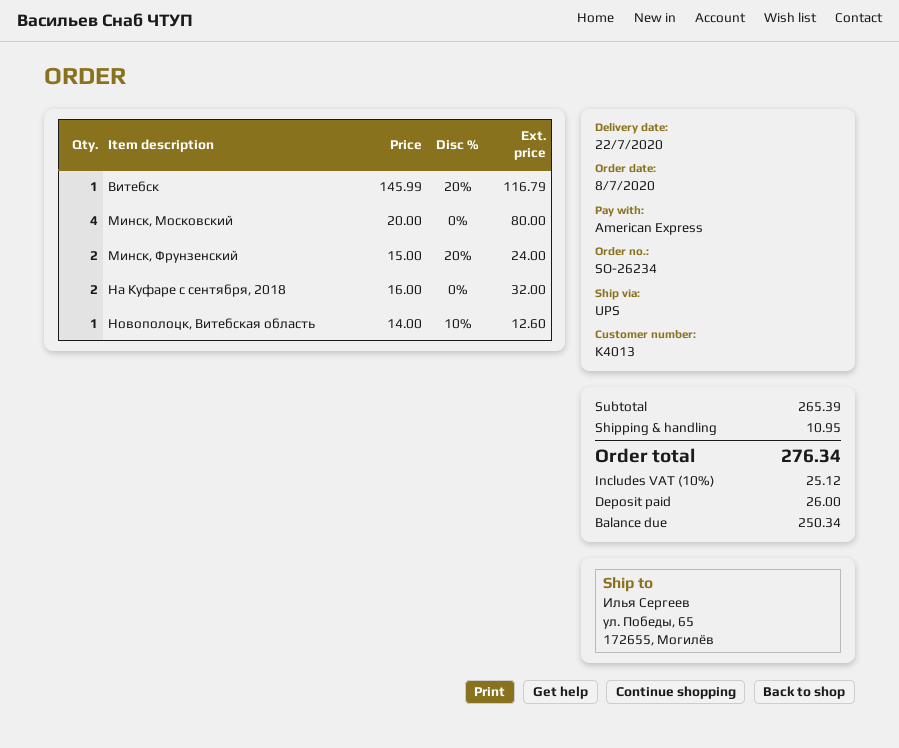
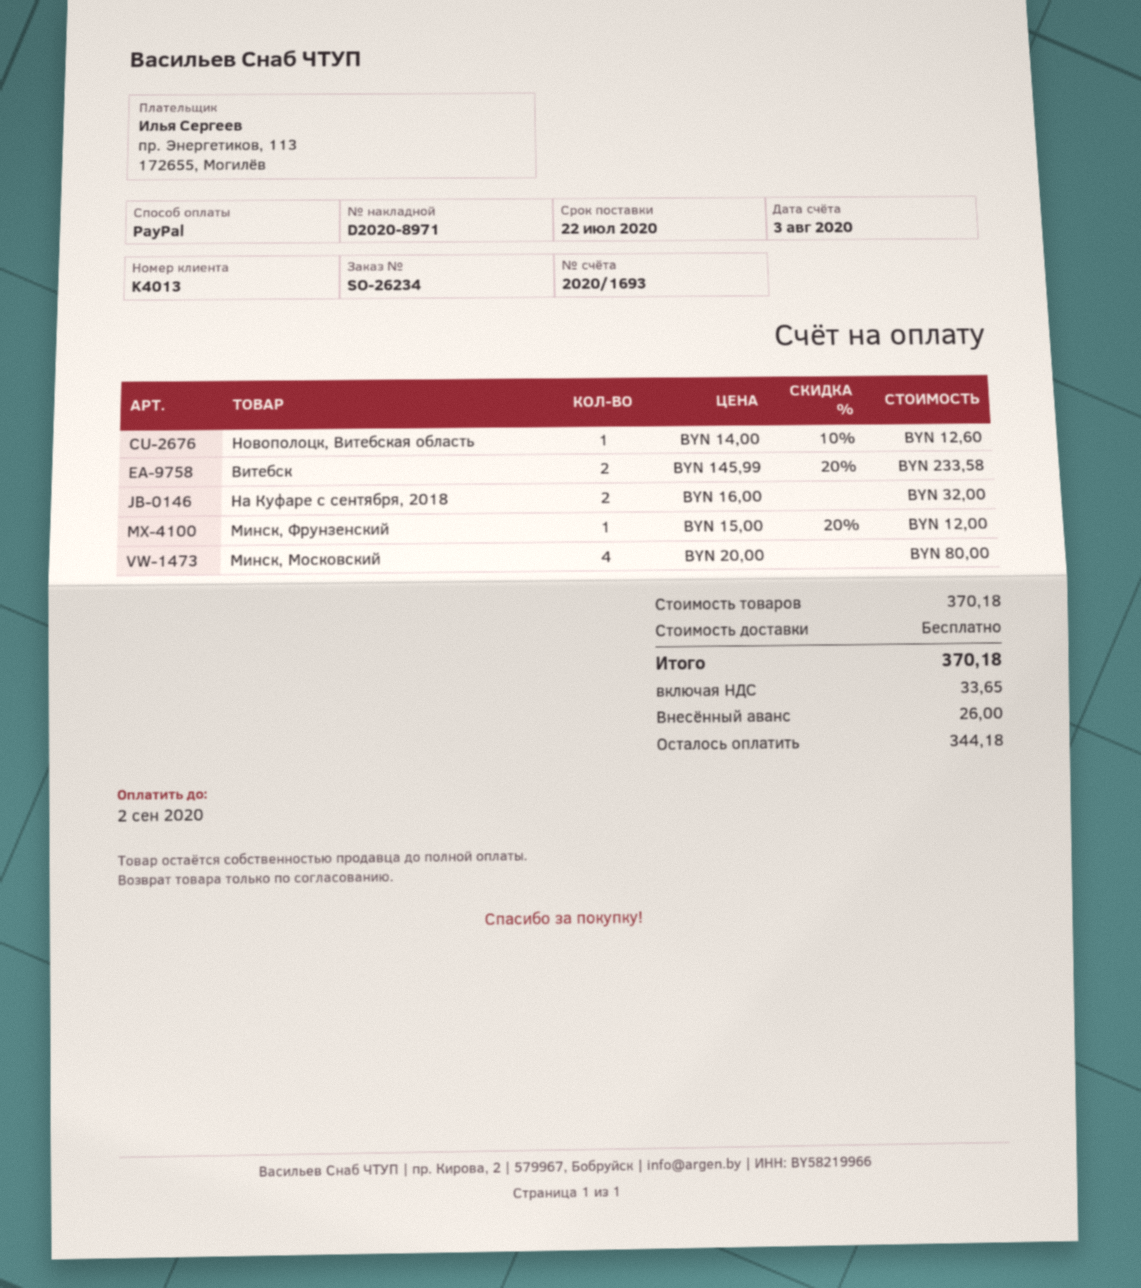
payment method: American Express -> PayPal
Витебск: 1 x 145.99 - 20% = 116.79 -> 2 x 145.99 - 20% = 233.58
Минск, Фрунзенский: 2 x 15.00 - 20% = 24.00 -> 1 x 15.00 - 20% = 12.00
subtotal: 265.39 -> 370.18
shipping: 10.95 -> 0.00
tax: 25.12 -> 33.65
total: 276.34 -> 370.18
balance: 250.34 -> 344.18

